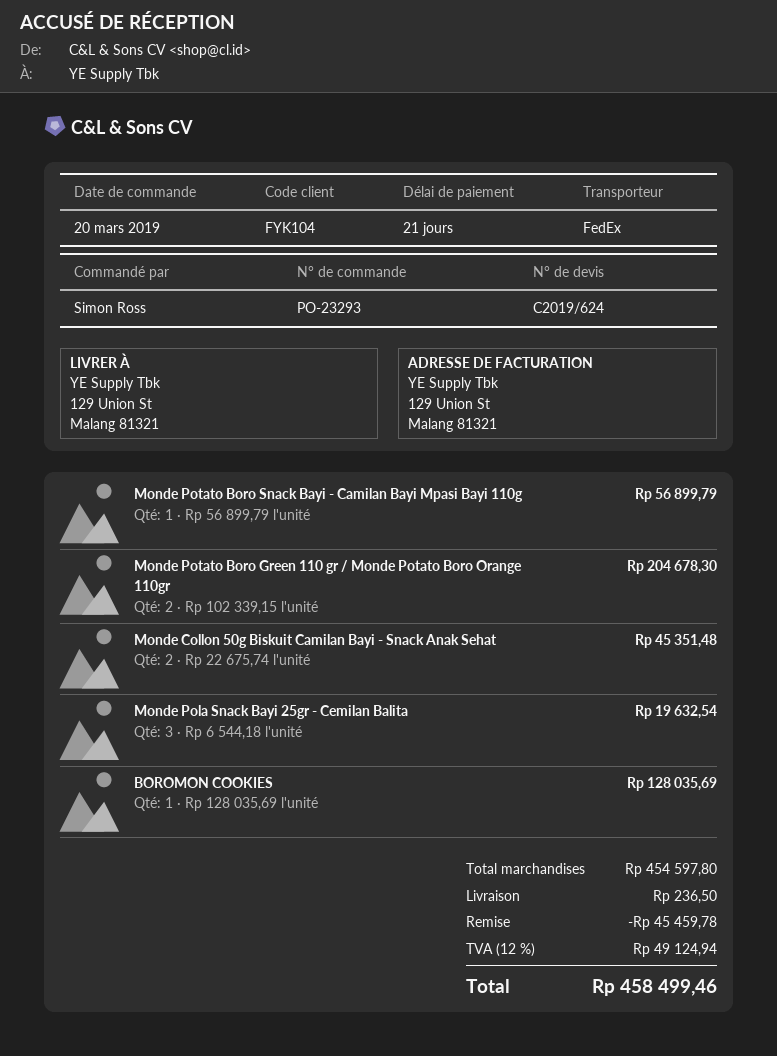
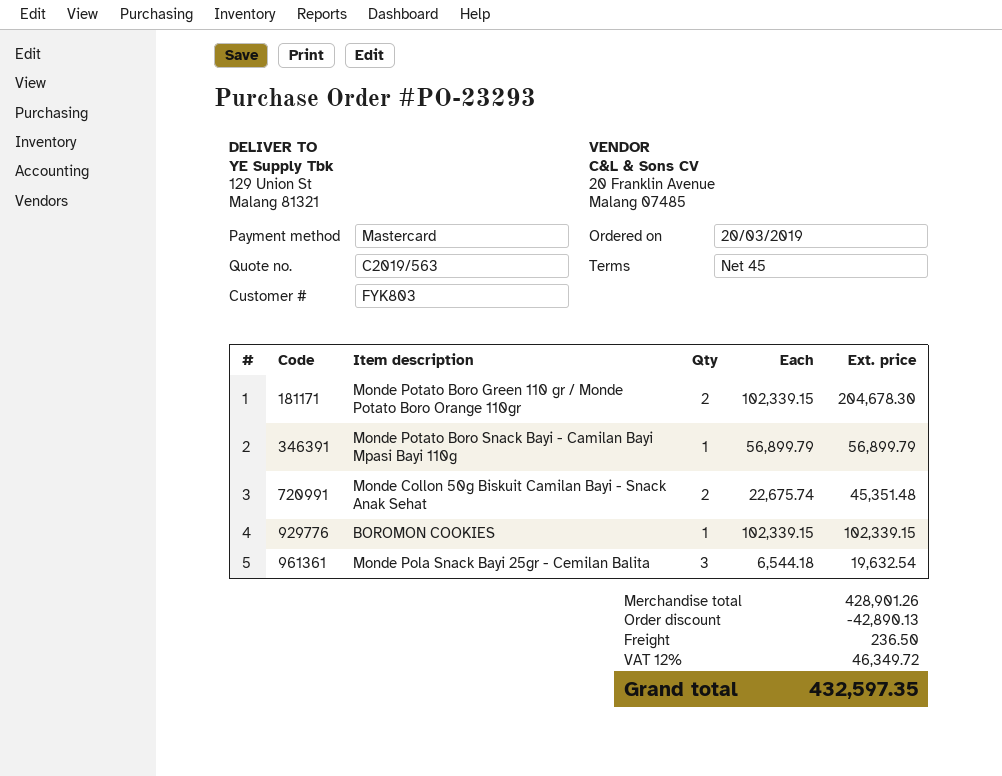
quote number: C2019/624 -> C2019/563
payment terms: 21 days -> 45 days
customer number: FYK104 -> FYK803
BOROMON COOKIES: 1 x 128035.69 = 128035.69 -> 1 x 102339.15 = 102339.15
subtotal: 454597.80 -> 428901.26
discount: 45459.78 -> 42890.13
tax: 12% = 49124.94 -> 12% = 46349.72
total: 458499.46 -> 432597.35

